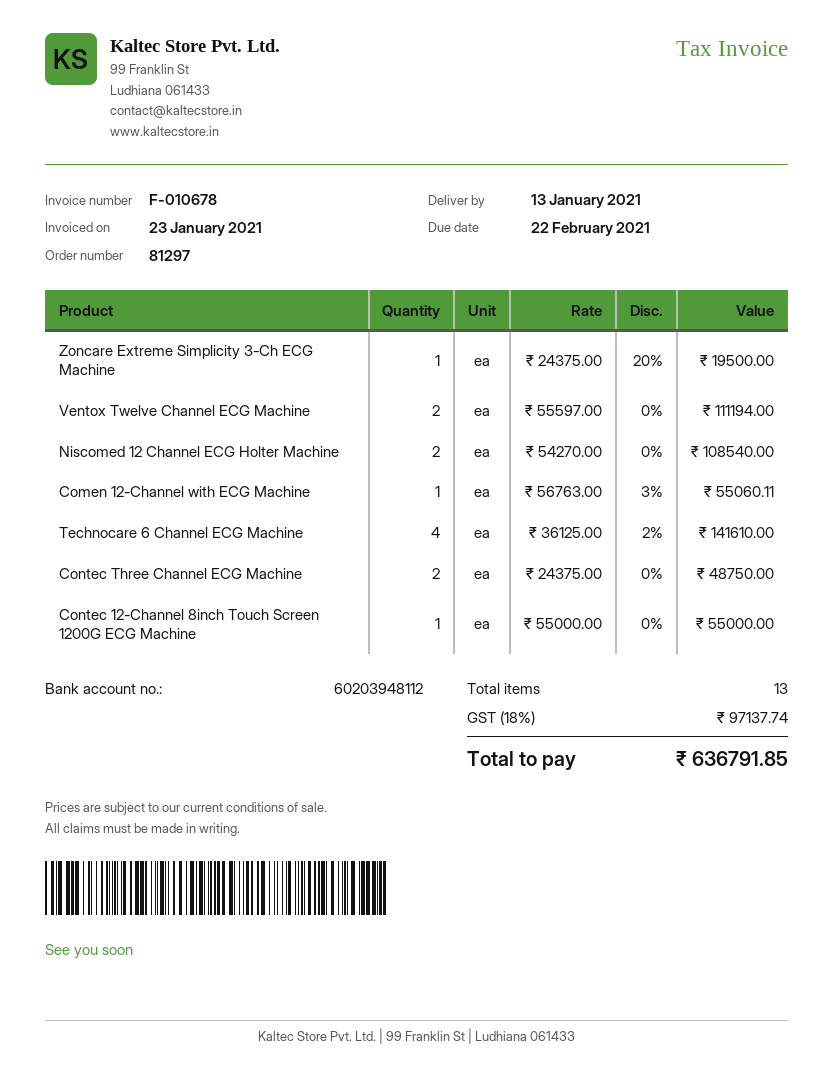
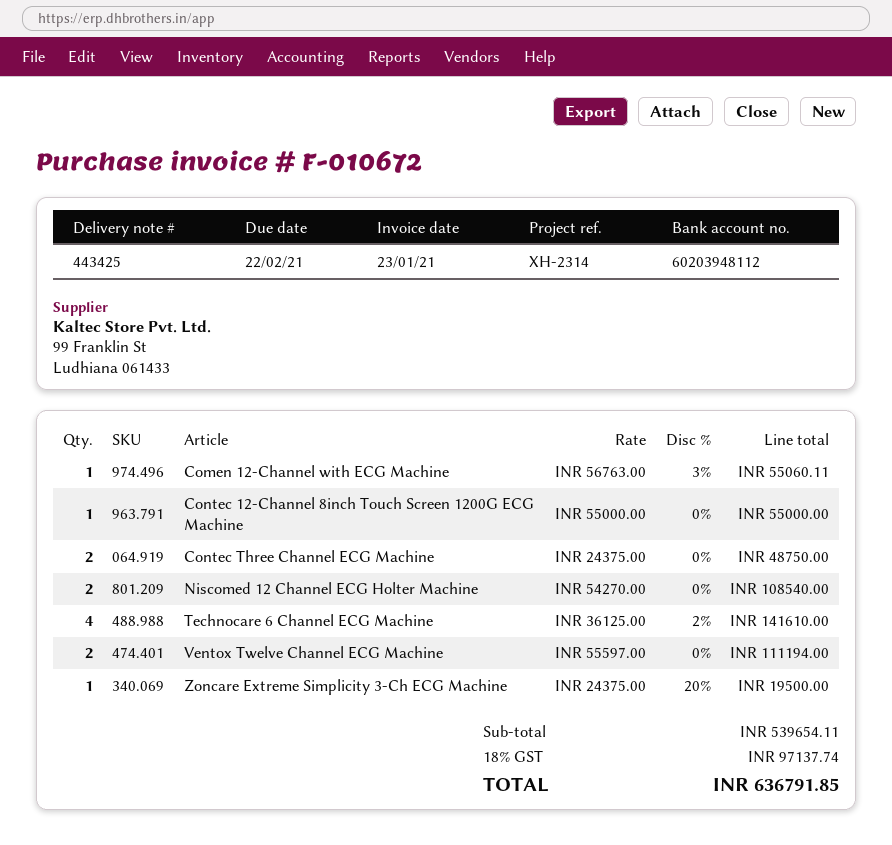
invoice number: F-010678 -> F-010672

